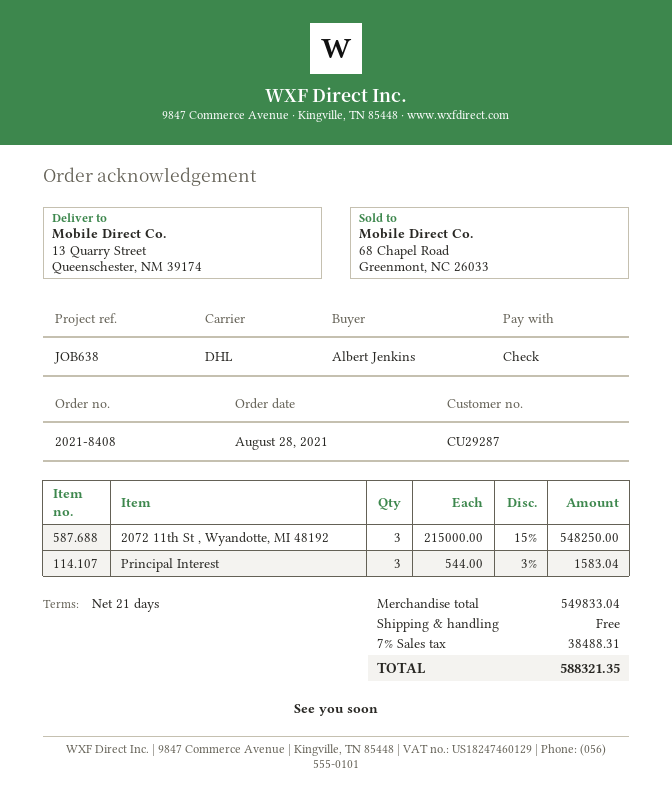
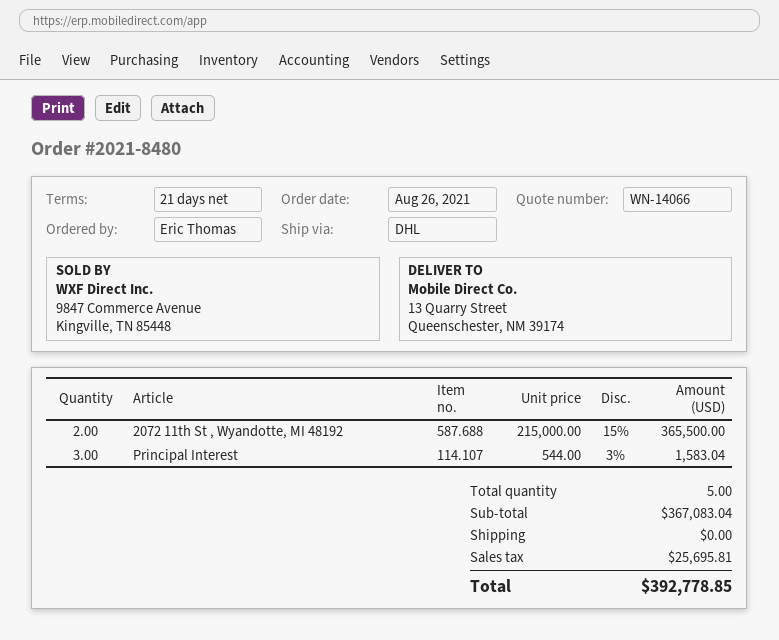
order number: 2021-8408 -> 2021-8480
order date: 2021-08-28 -> 2021-08-26
ordered by: Albert Jenkins -> Eric Thomas
2072 11th St , Wyandotte, MI 48192: 3 x 215000.00 - 15% = 548250.00 -> 2 x 215000.00 - 15% = 365500.00
subtotal: 549833.04 -> 367083.04
tax: 38488.31 -> 25695.81
total: 588321.35 -> 392778.85

